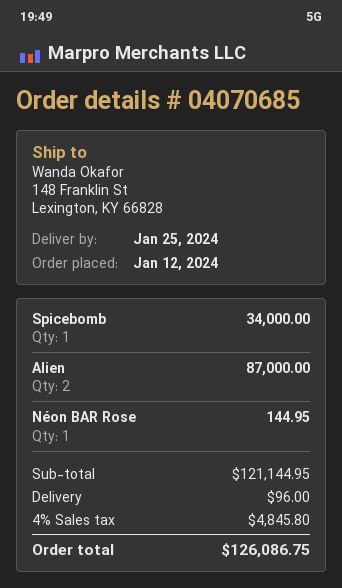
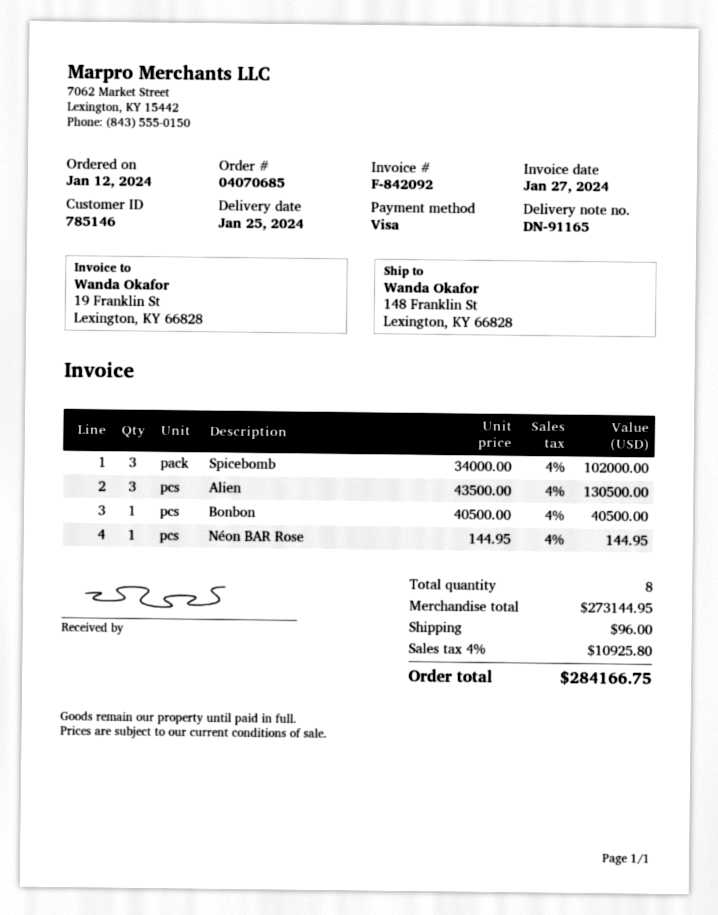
Spicebomb: 1 for 34000.00 -> 3 for 102000.00
Alien: 2 for 87000.00 -> 3 for 130500.00
Bonbon: none -> 1 for 40500.00
subtotal: 121144.95 -> 273144.95
tax: 4% = 4845.80 -> 4% = 10925.80
total: 126086.75 -> 284166.75

